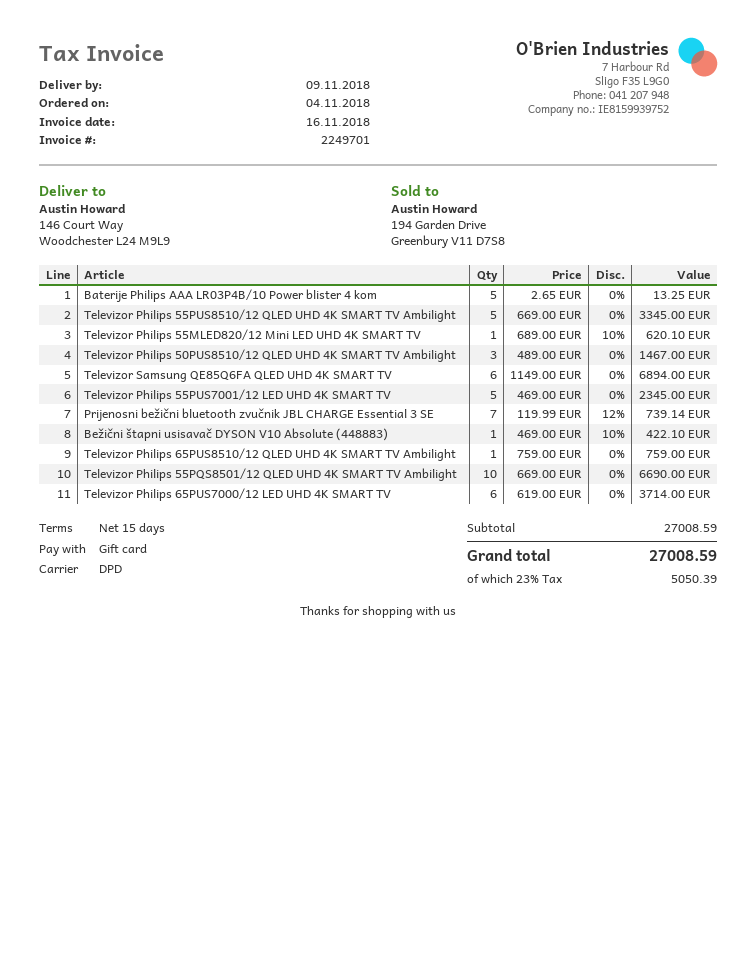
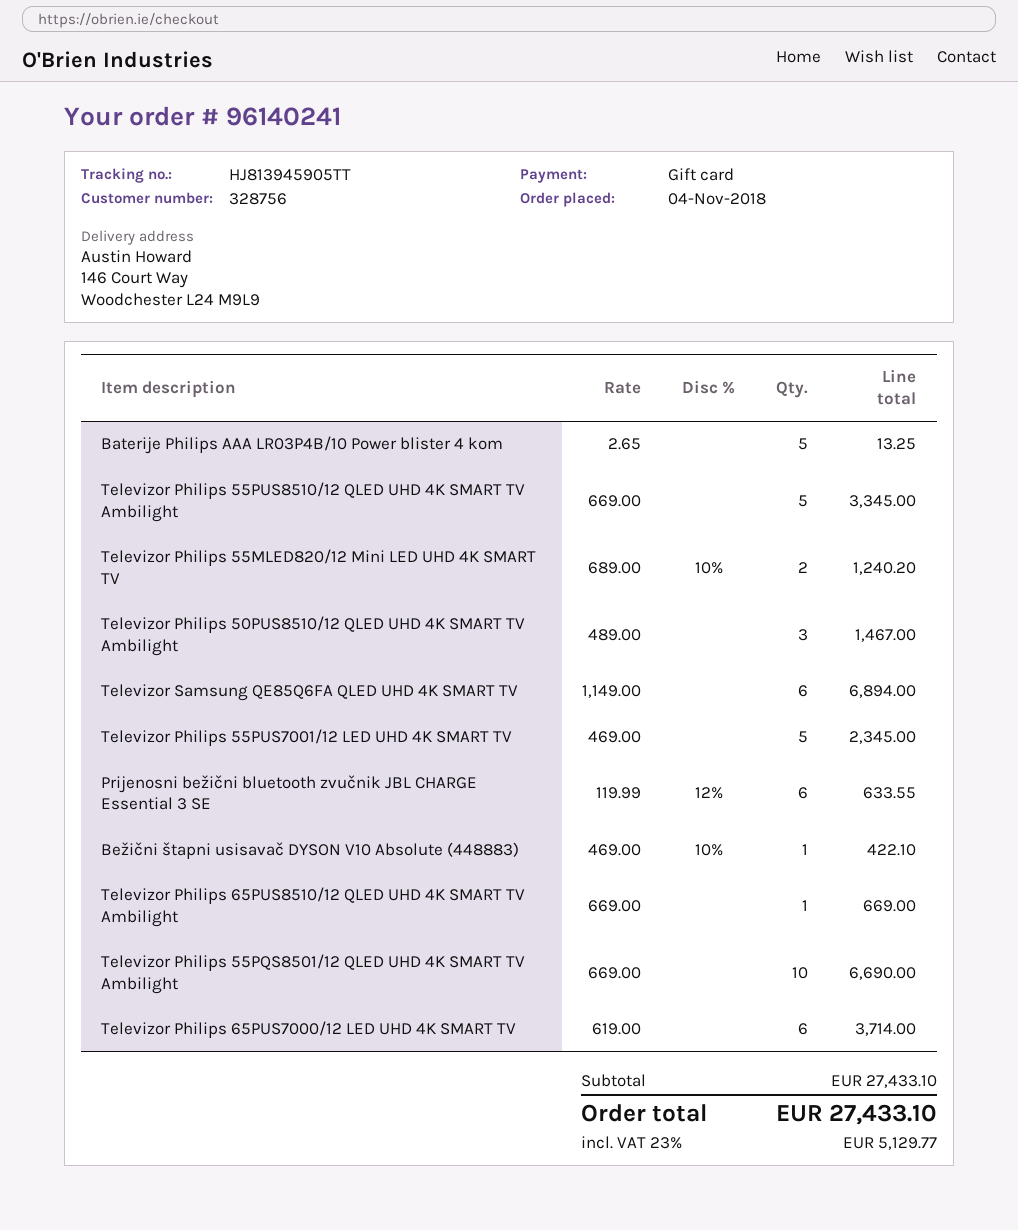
Televizor Philips 55MLED820/12 Mini LED UHD 4K SMART TV: 1 x 689.00 - 10% = 620.10 -> 2 x 689.00 - 10% = 1240.20
Prijenosni bežični bluetooth zvučnik JBL CHARGE Essential 3 SE: 7 x 119.99 - 12% = 739.14 -> 6 x 119.99 - 12% = 633.55
Televizor Philips 65PUS8510/12 QLED UHD 4K SMART TV Ambilight: 1 x 759.00 = 759.00 -> 1 x 669.00 = 669.00
subtotal: 27008.59 -> 27433.10
tax: 23% = 5050.39 -> 23% = 5129.77
total: 27008.59 -> 27433.10

